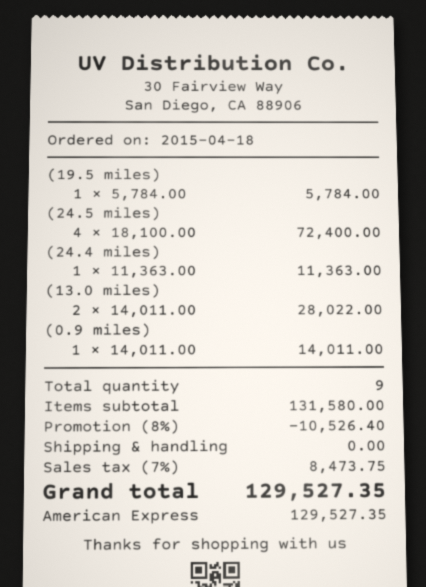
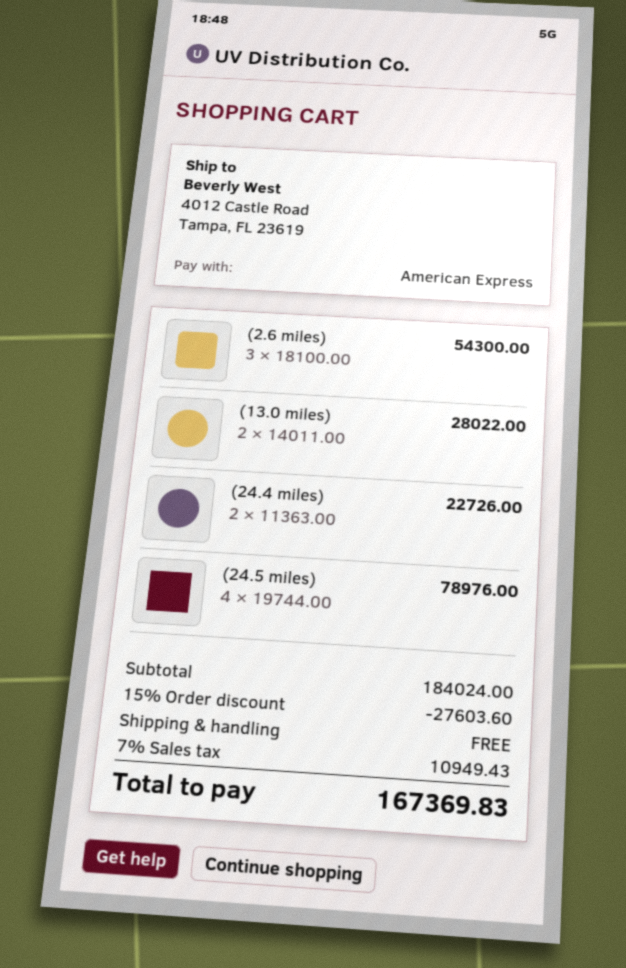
(19.5 miles): 1 x 5784.00 = 5784.00 -> none
(24.5 miles): 4 x 18100.00 = 72400.00 -> 4 x 19744.00 = 78976.00
(24.4 miles): 1 x 11363.00 = 11363.00 -> 2 x 11363.00 = 22726.00
(0.9 miles): 1 x 14011.00 = 14011.00 -> none
(2.6 miles): none -> 3 x 18100.00 = 54300.00
subtotal: 131580.00 -> 184024.00
discount: 8% = 10526.40 -> 15% = 27603.60
tax: 7% = 8473.75 -> 7% = 10949.43
total: 129527.35 -> 167369.83

